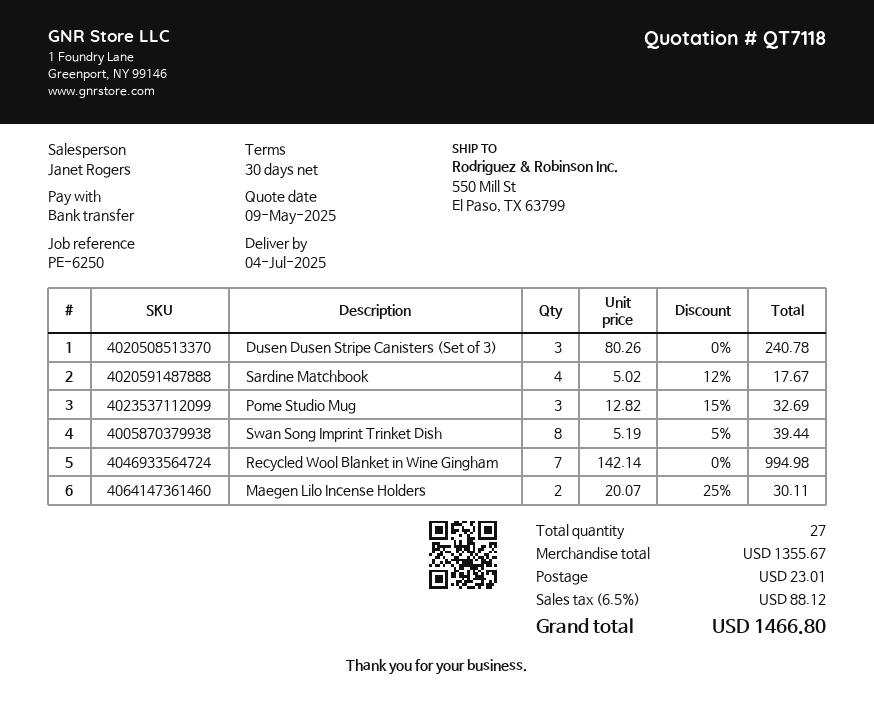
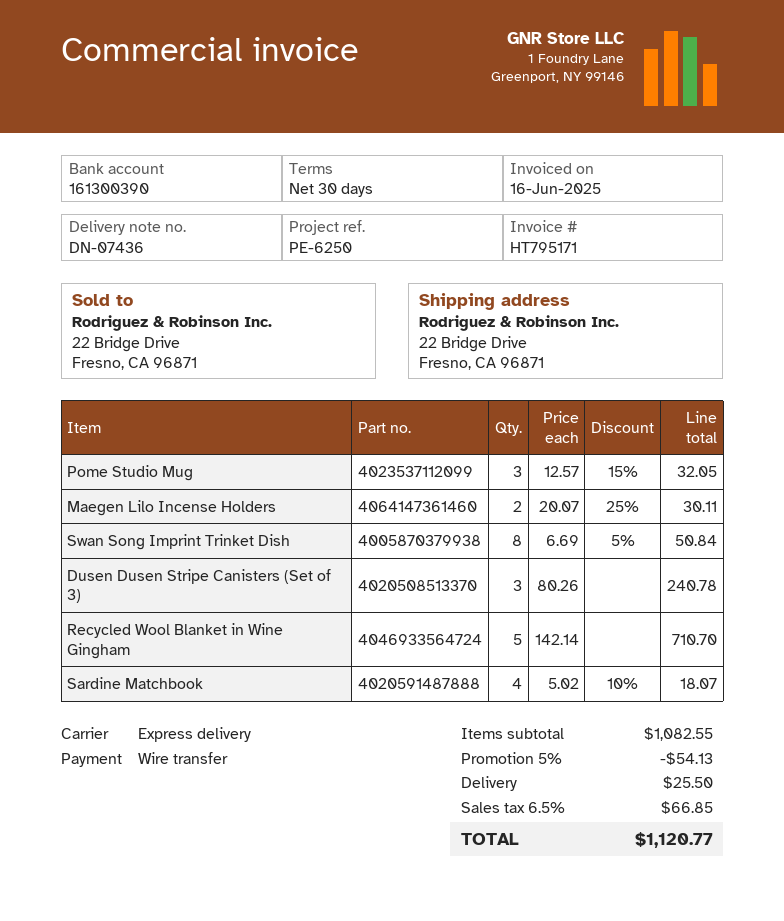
ship to: 550 Mill St, El Paso, TX 63799 -> 22 Bridge Drive, Fresno, CA 96871
Sardine Matchbook: 4 x 5.02 - 12% = 17.67 -> 4 x 5.02 - 10% = 18.07
Pome Studio Mug: 3 x 12.82 - 15% = 32.69 -> 3 x 12.57 - 15% = 32.05
Swan Song Imprint Trinket Dish: 8 x 5.19 - 5% = 39.44 -> 8 x 6.69 - 5% = 50.84
Recycled Wool Blanket in Wine Gingham: 7 x 142.14 = 994.98 -> 5 x 142.14 = 710.70
subtotal: 1355.67 -> 1082.55
discount: none -> 5% = 54.13
shipping: 23.01 -> 25.50
tax: 6.5% = 88.12 -> 6.5% = 66.85
total: 1466.80 -> 1120.77

